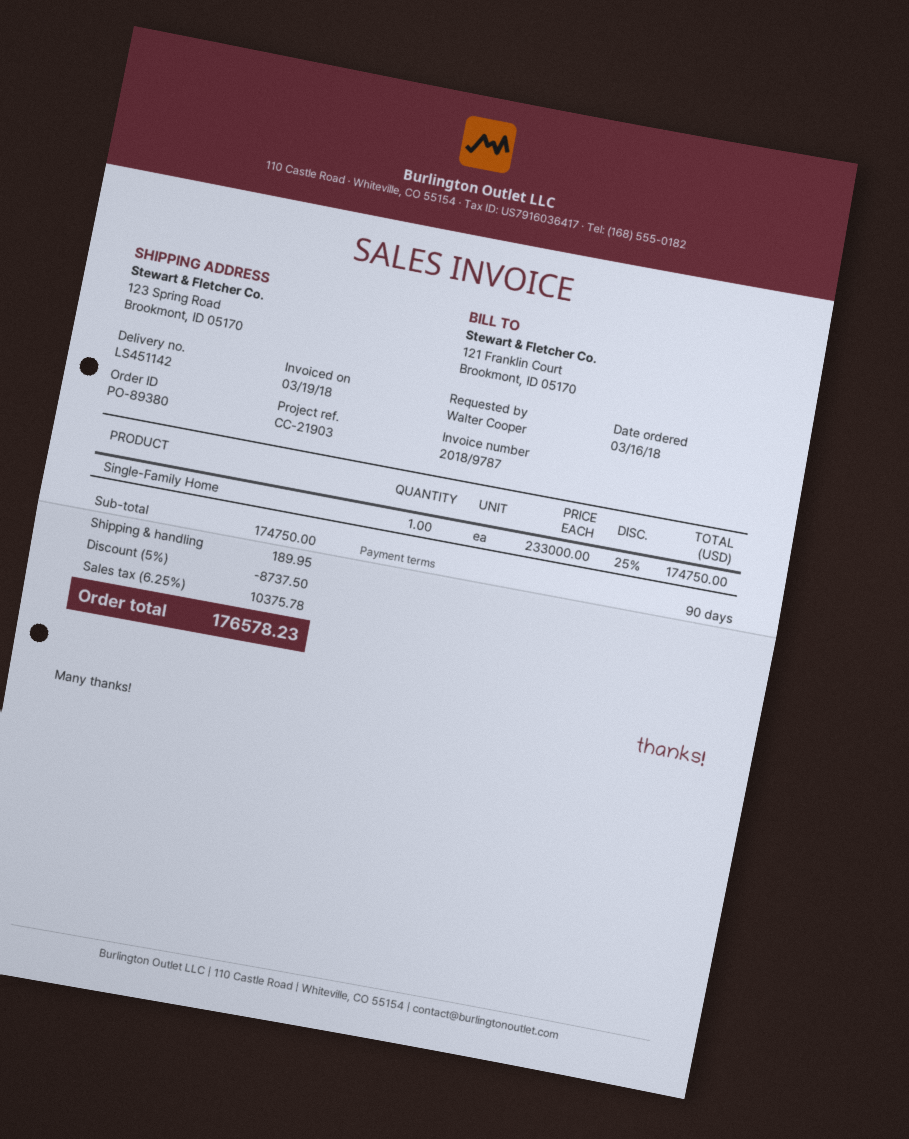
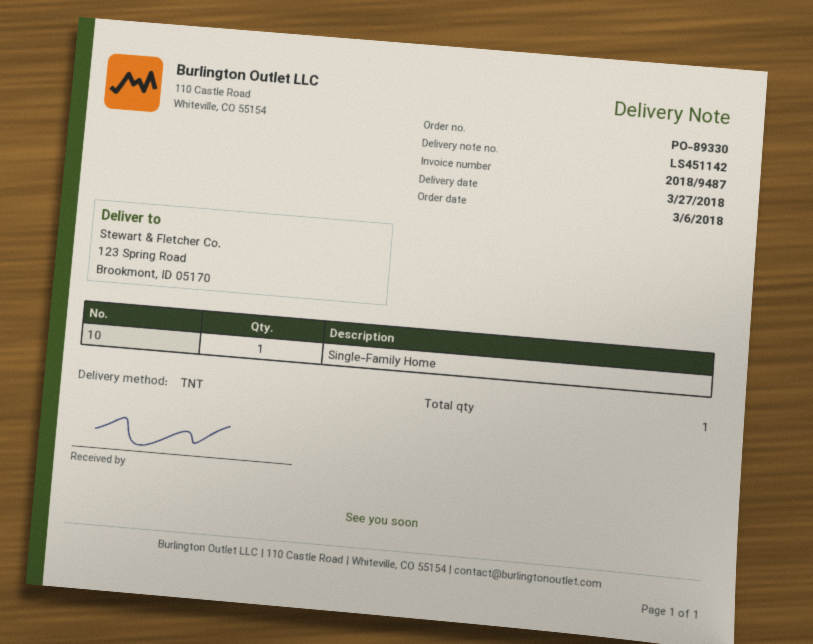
order number: PO-89380 -> PO-89330
order date: 2018-03-16 -> 2018-03-06
invoice number: 2018/9787 -> 2018/9487

